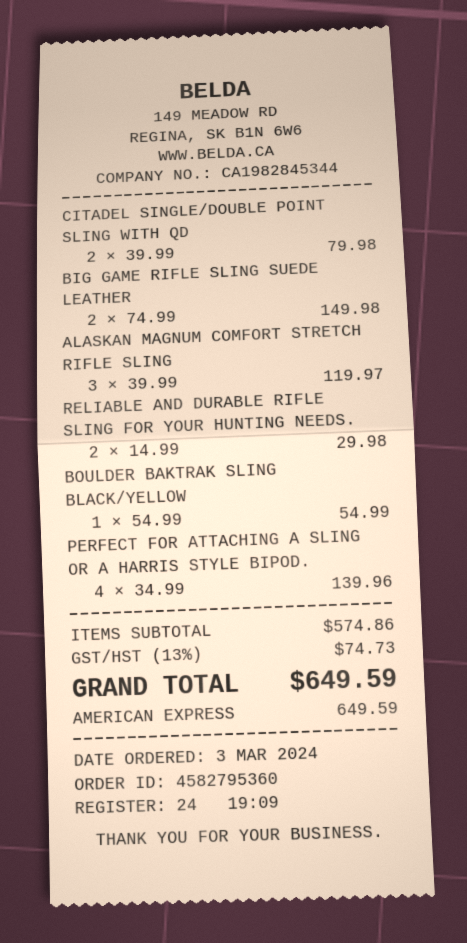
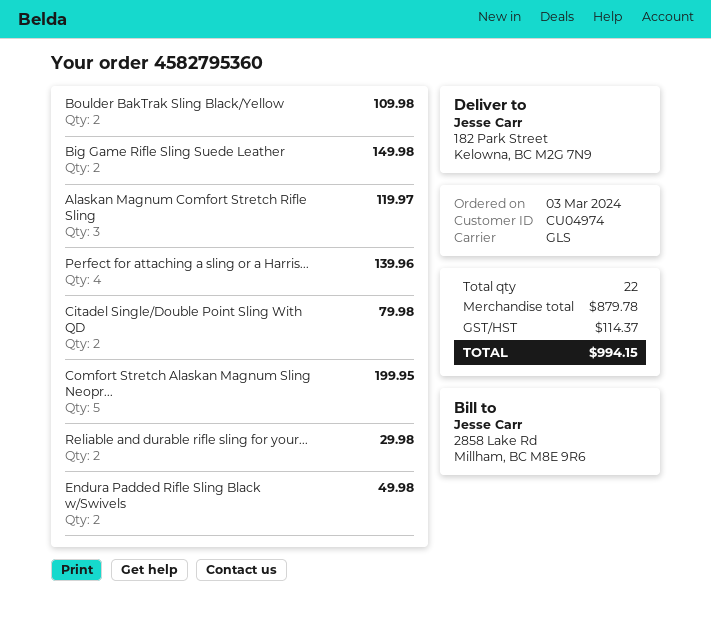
BOULDER BAKTRAK SLING BLACK/YELLOW: 1 for 54.99 -> 2 for 109.98
Comfort Stretch Alaskan Magnum Sling Neopr...: none -> 5 for 199.95
Endura Padded Rifle Sling Black w/Swivels: none -> 2 for 49.98
subtotal: 574.86 -> 879.78
tax: 74.73 -> 114.37
total: 649.59 -> 994.15

